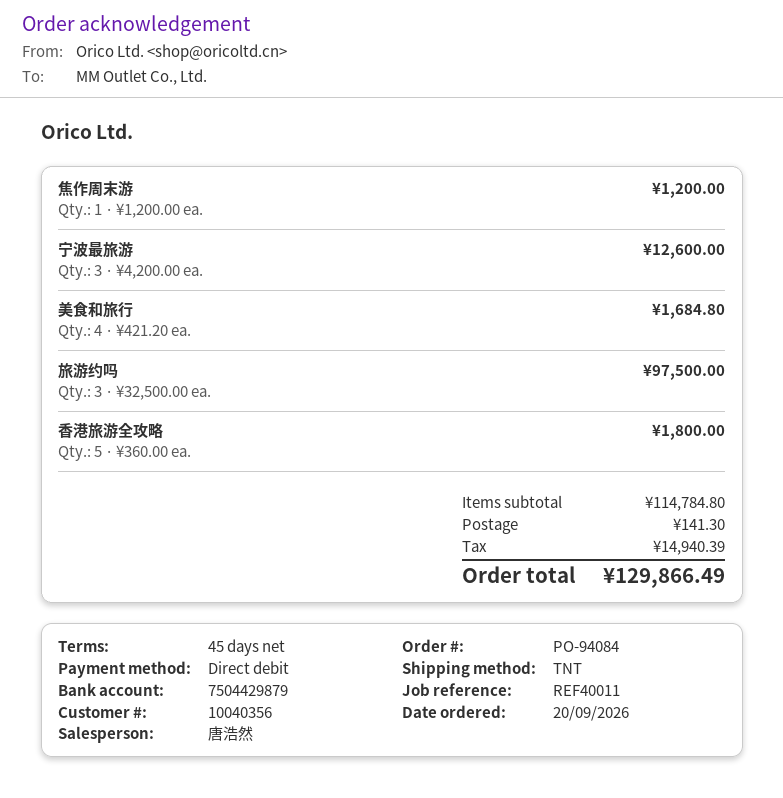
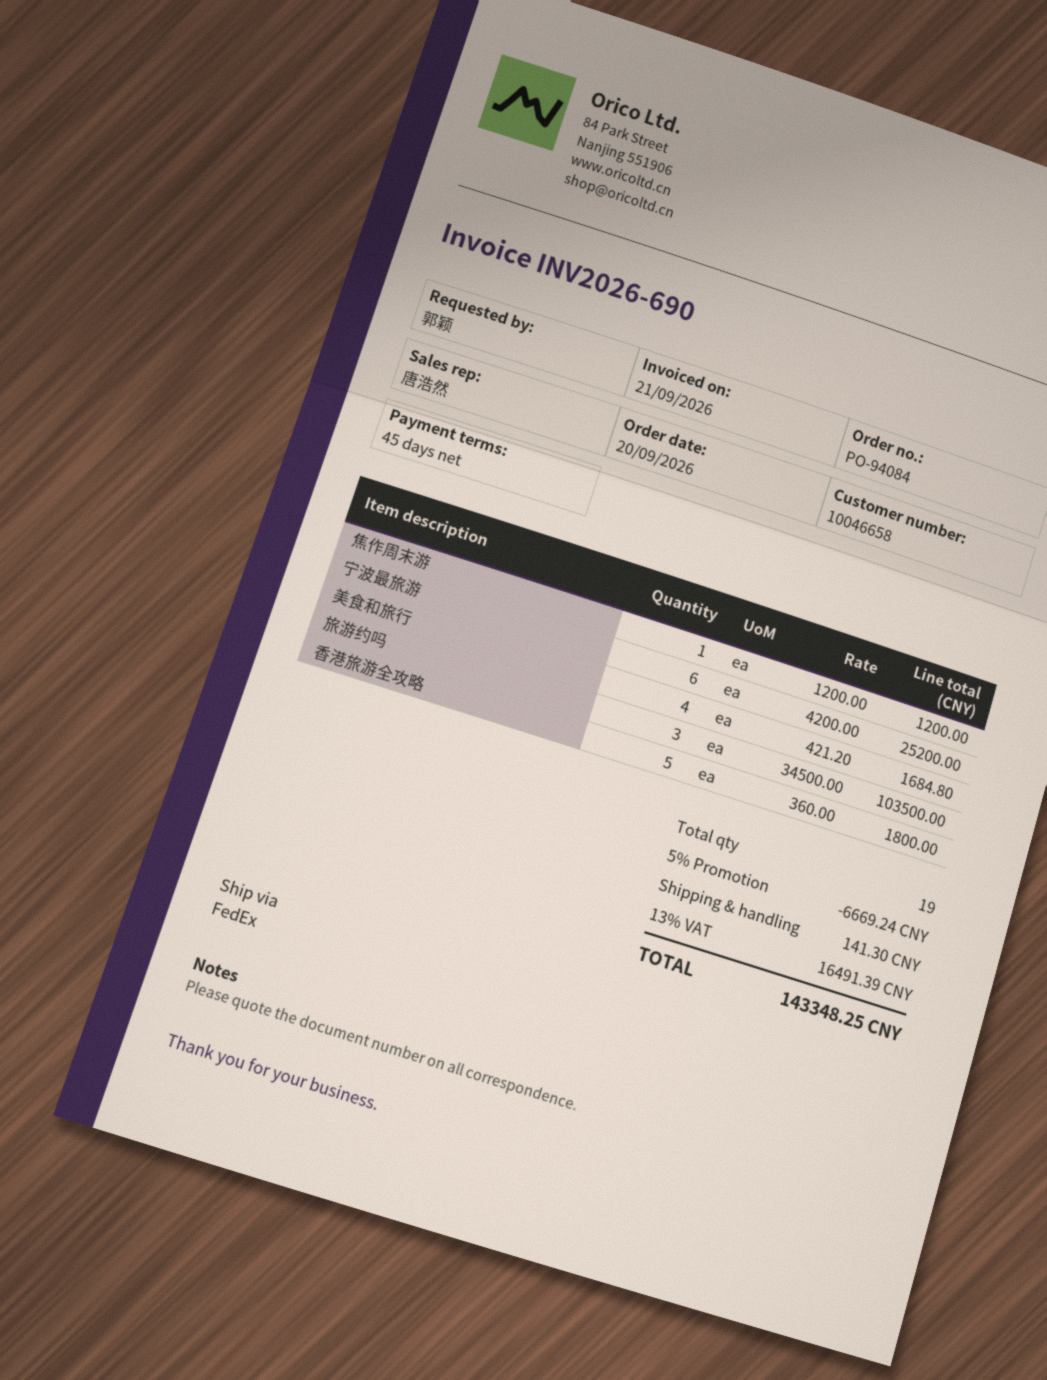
customer number: 10040356 -> 10046658
shipping method: TNT -> FedEx
宁波最旅游: 3 x 4200.00 = 12600.00 -> 6 x 4200.00 = 25200.00
旅游约吗: 3 x 32500.00 = 97500.00 -> 3 x 34500.00 = 103500.00
discount: none -> 5% = 6669.24
tax: 14940.39 -> 16491.39
total: 129866.49 -> 143348.25

